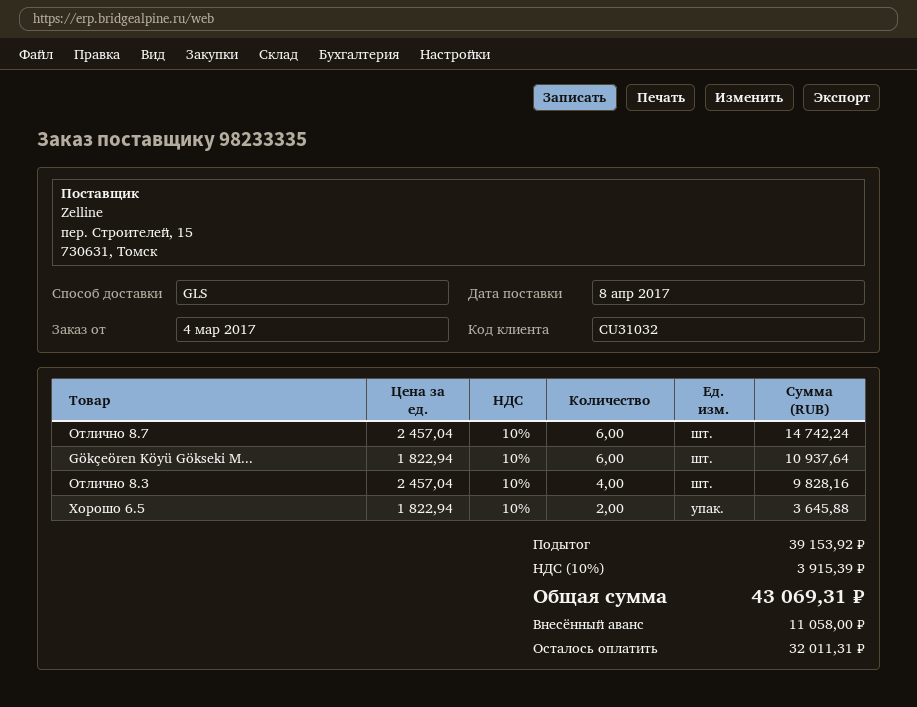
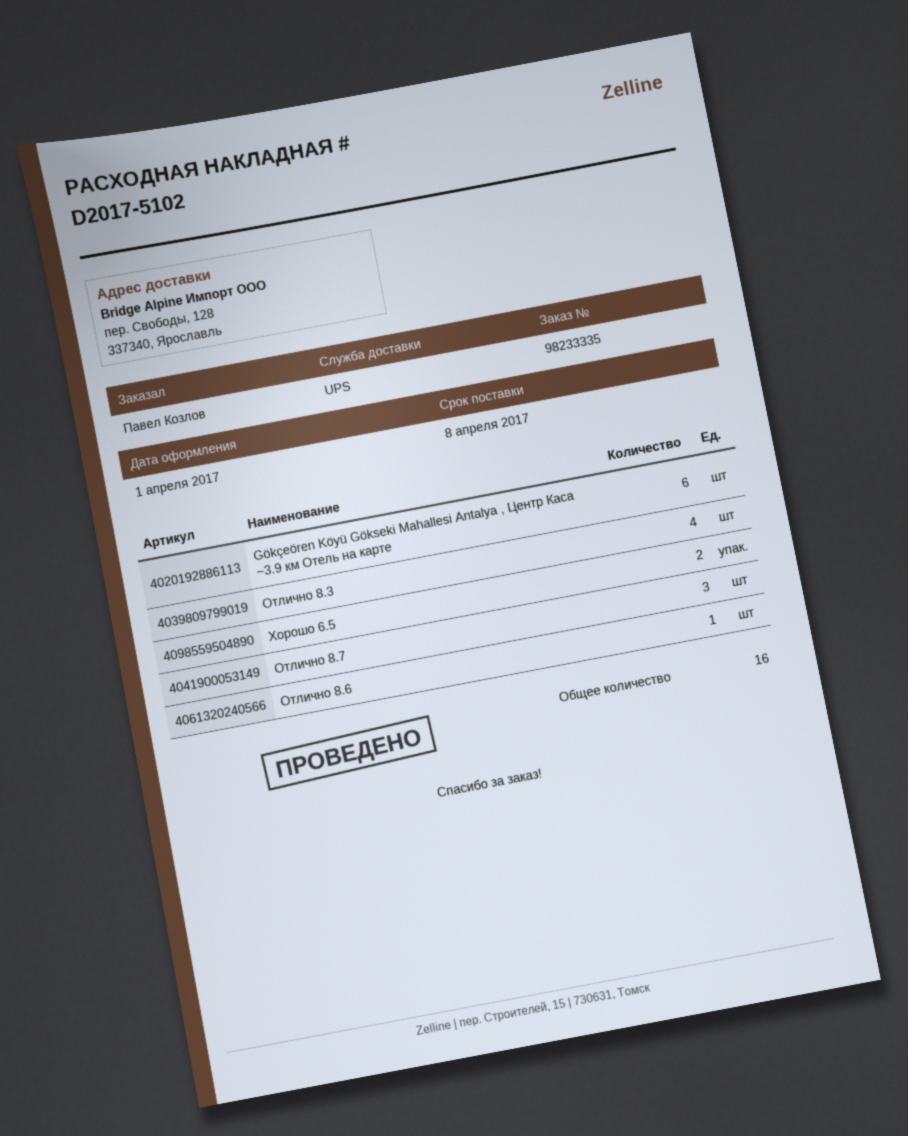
order date: 2017-03-04 -> 2017-04-01
shipping method: GLS -> UPS
Отлично 8.7: 6 -> 3
Отлично 8.6: none -> 1

